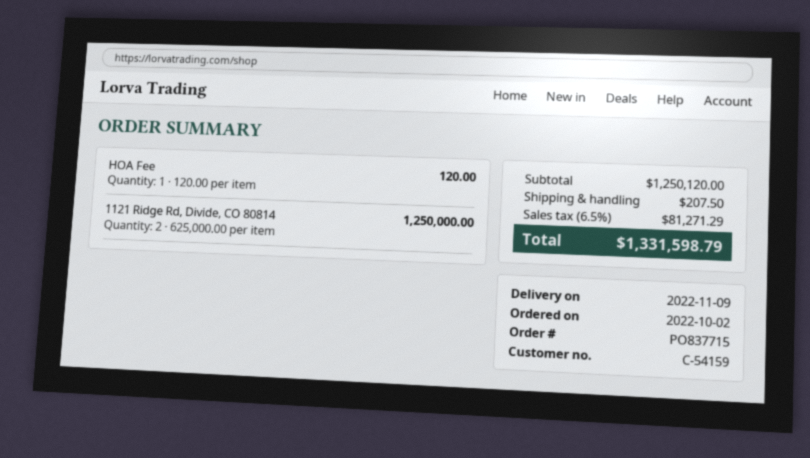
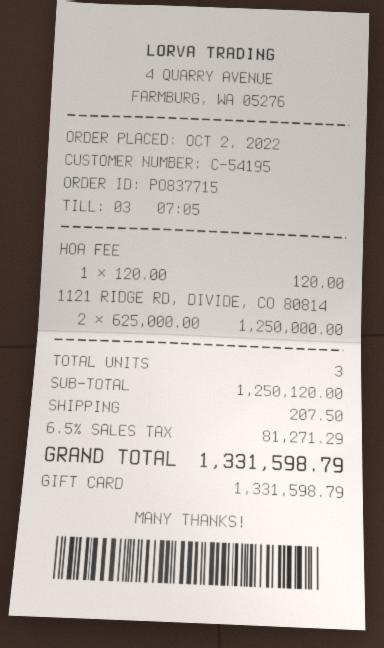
customer number: C-54159 -> C-54195

